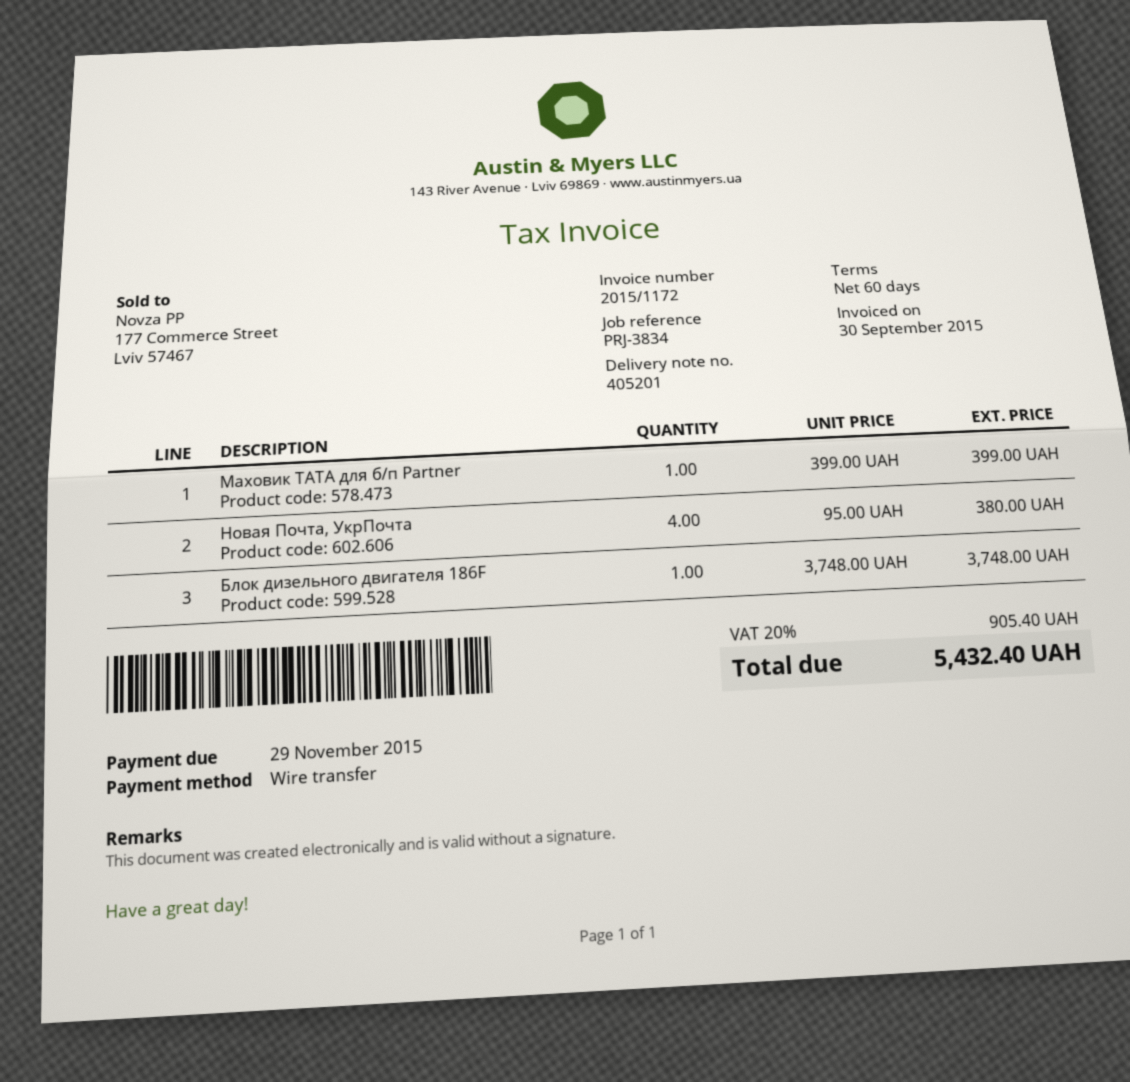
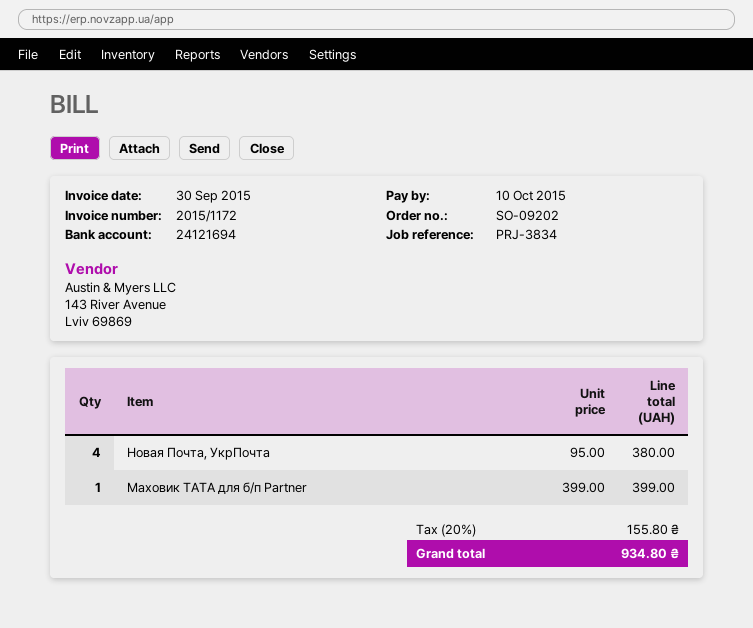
due date: 2015-11-29 -> 2015-10-10
Блок дизельного двигателя 186F: 1 x 3748.00 = 3748.00 -> none
tax: 20% = 905.40 -> 20% = 155.80
total: 5432.40 -> 934.80

